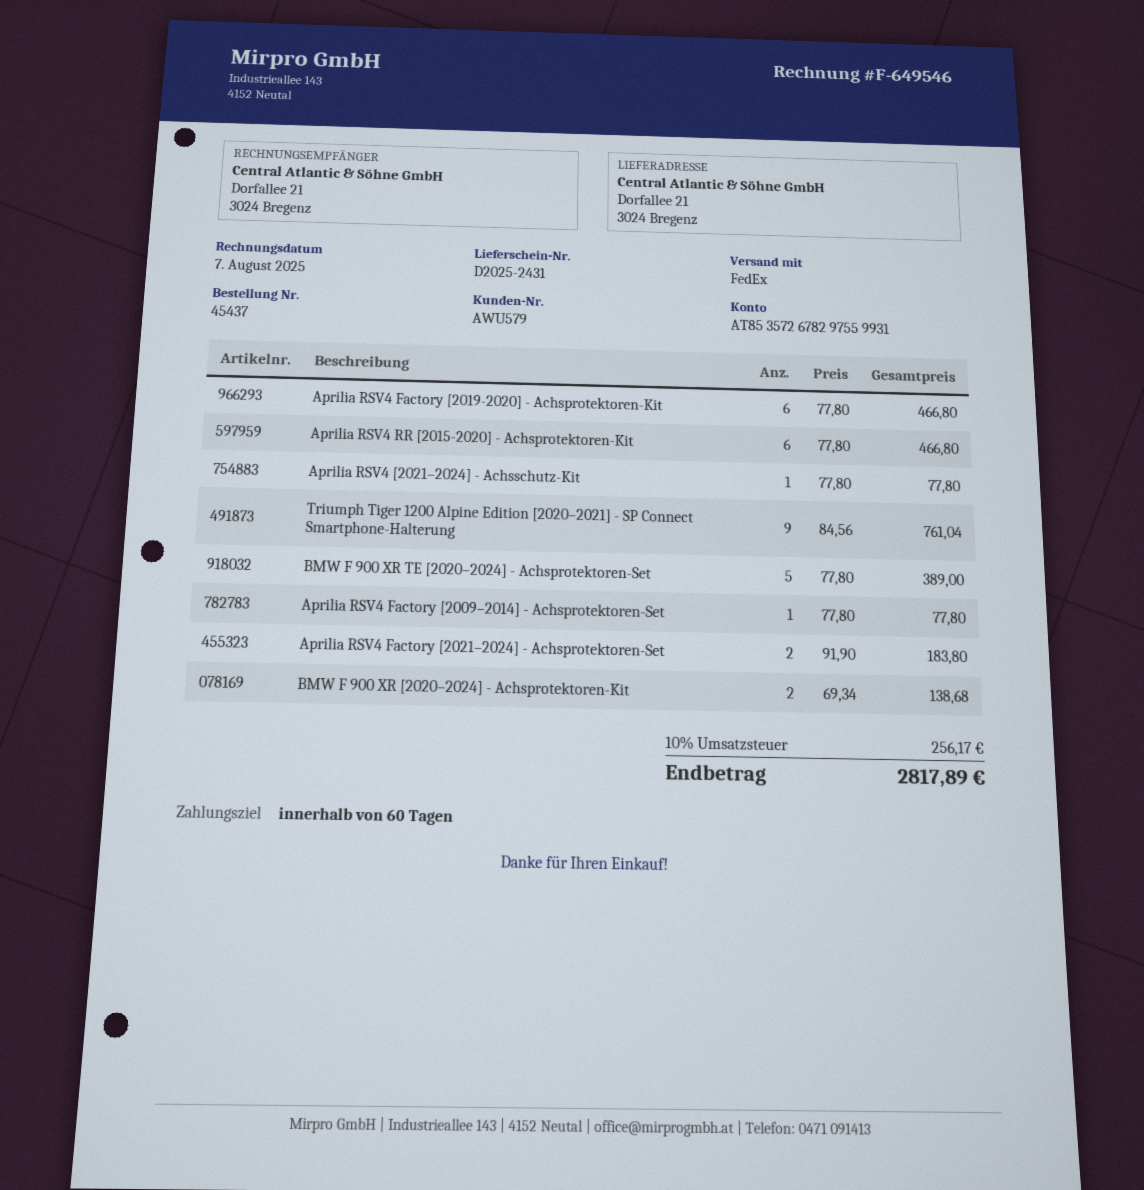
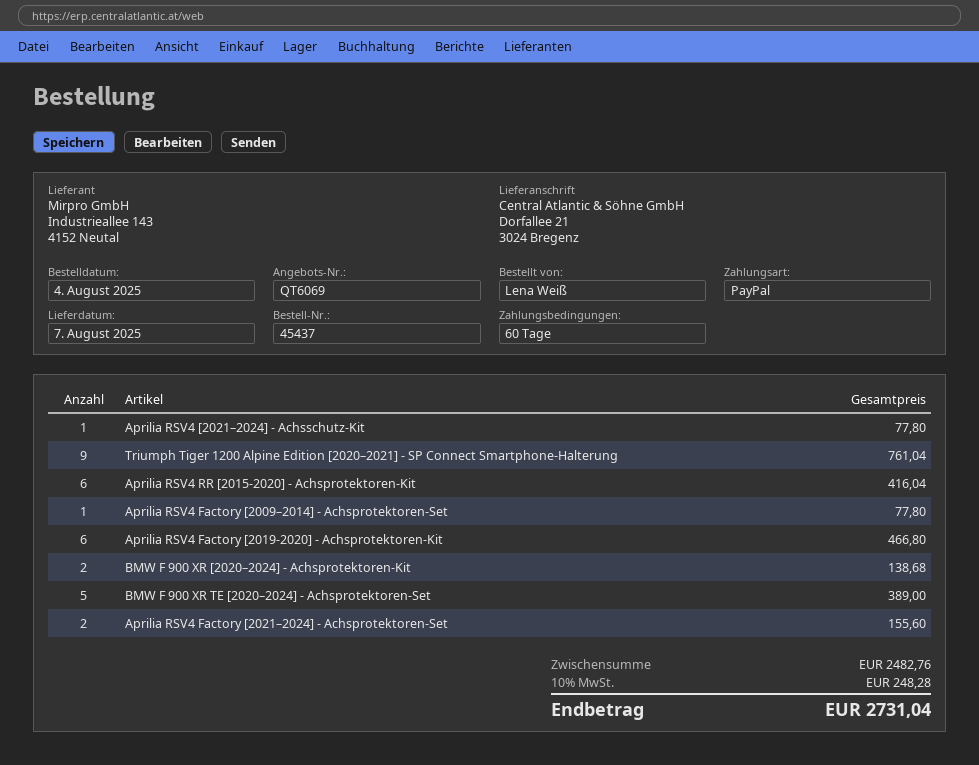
Aprilia RSV4 RR [2015-2020] - Achsprotektoren-Kit: 6 for 466.80 -> 6 for 416.04
Aprilia RSV4 Factory [2021–2024] - Achsprotektoren-Set: 2 for 183.80 -> 2 for 155.60
tax: 10% = 256.17 -> 10% = 248.28
total: 2817.89 -> 2731.04

